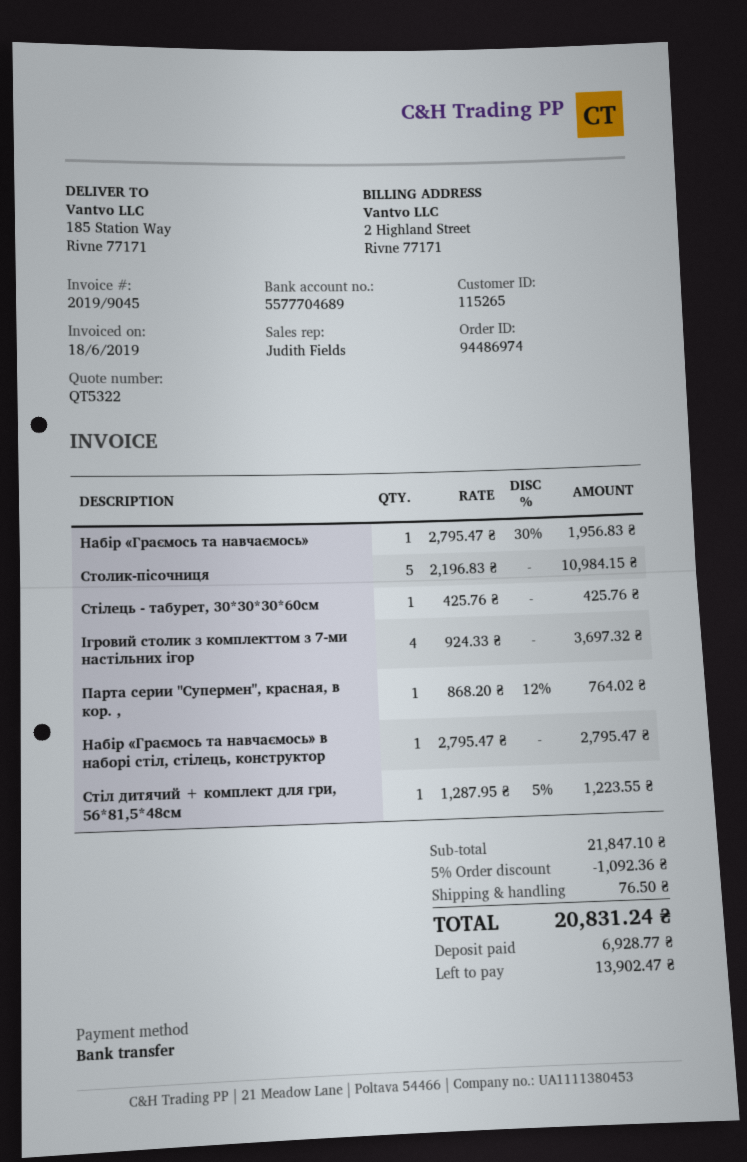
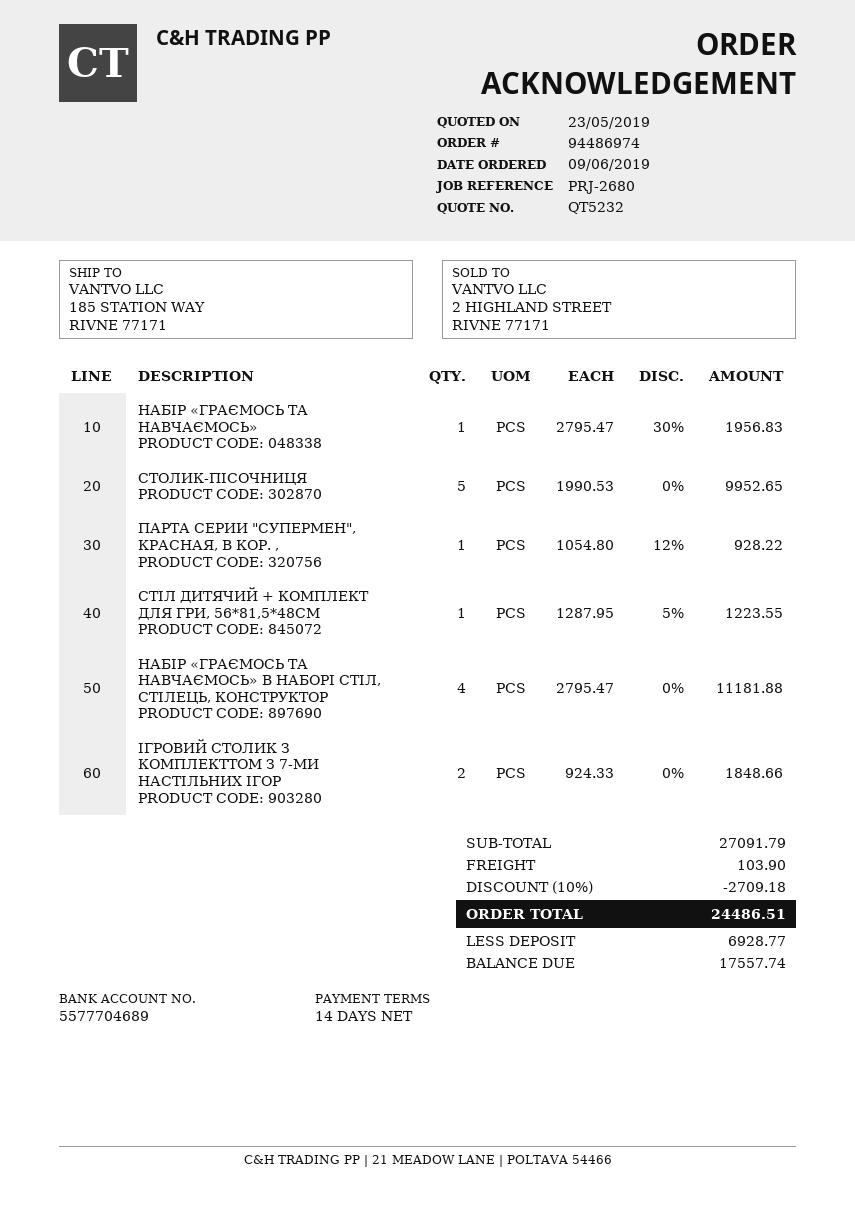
quote number: QT5322 -> QT5232
Столик-пісочниця: 5 x 2196.83 = 10984.15 -> 5 x 1990.53 = 9952.65
Стілець - табурет, 30*30*30*60см: 1 x 425.76 = 425.76 -> none
Ігровий столик з комплекттом з 7-ми настільних ігор: 4 x 924.33 = 3697.32 -> 2 x 924.33 = 1848.66
Парта серии "Супермен", красная, в кор. ,: 1 x 868.20 - 12% = 764.02 -> 1 x 1054.80 - 12% = 928.22
Набір «Граємось та навчаємось» в наборі стіл, стілець, конструктор: 1 x 2795.47 = 2795.47 -> 4 x 2795.47 = 11181.88
subtotal: 21847.10 -> 27091.79
discount: 5% = 1092.36 -> 10% = 2709.18
shipping: 76.50 -> 103.90
total: 20831.24 -> 24486.51
balance: 13902.47 -> 17557.74

